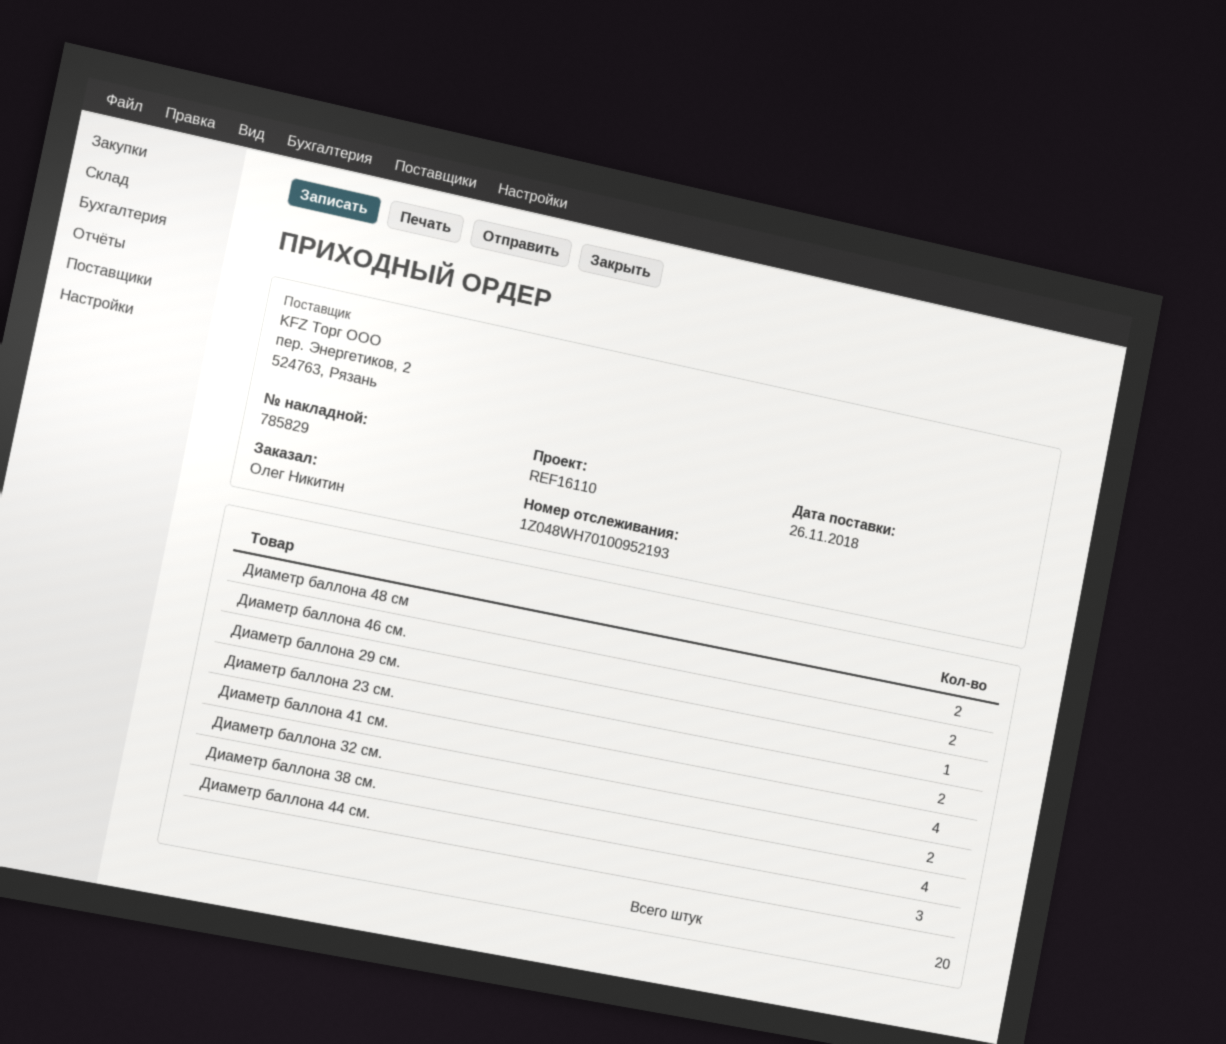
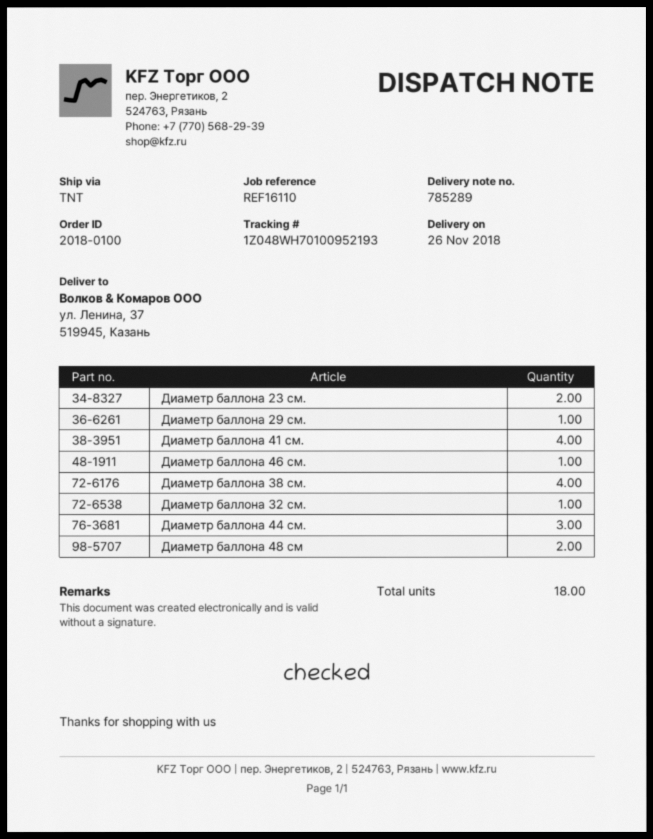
delivery note number: 785829 -> 785289
Диаметр баллона 46 см.: 2 -> 1
Диаметр баллона 32 см.: 2 -> 1
total quantity: 20 -> 18

